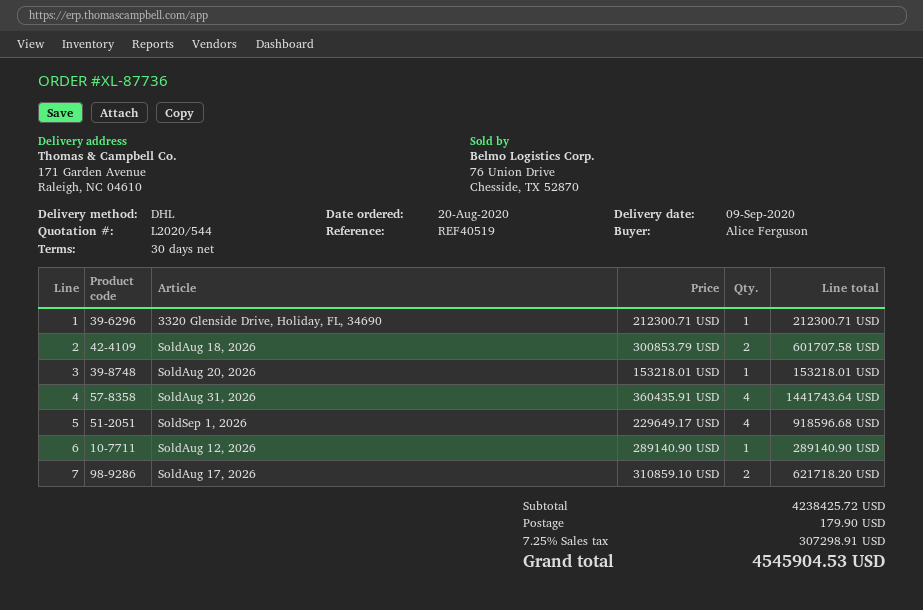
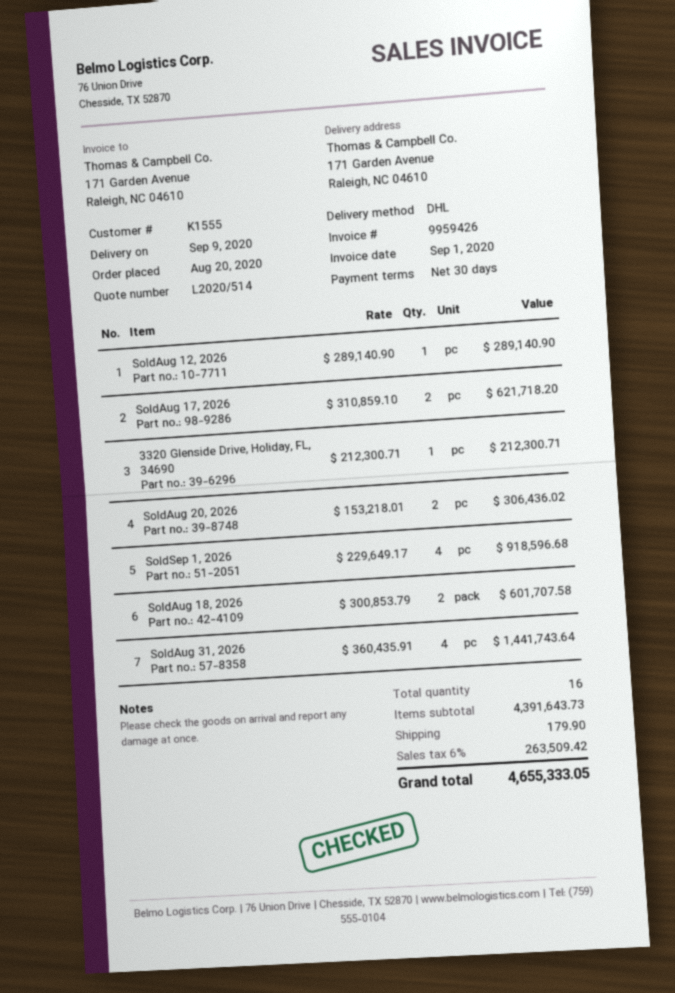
quote number: L2020/544 -> L2020/514
SoldAug 20, 2026: 1 x 153218.01 = 153218.01 -> 2 x 153218.01 = 306436.02
subtotal: 4238425.72 -> 4391643.73
tax: 7.25% = 307298.91 -> 6% = 263509.42
total: 4545904.53 -> 4655333.05

